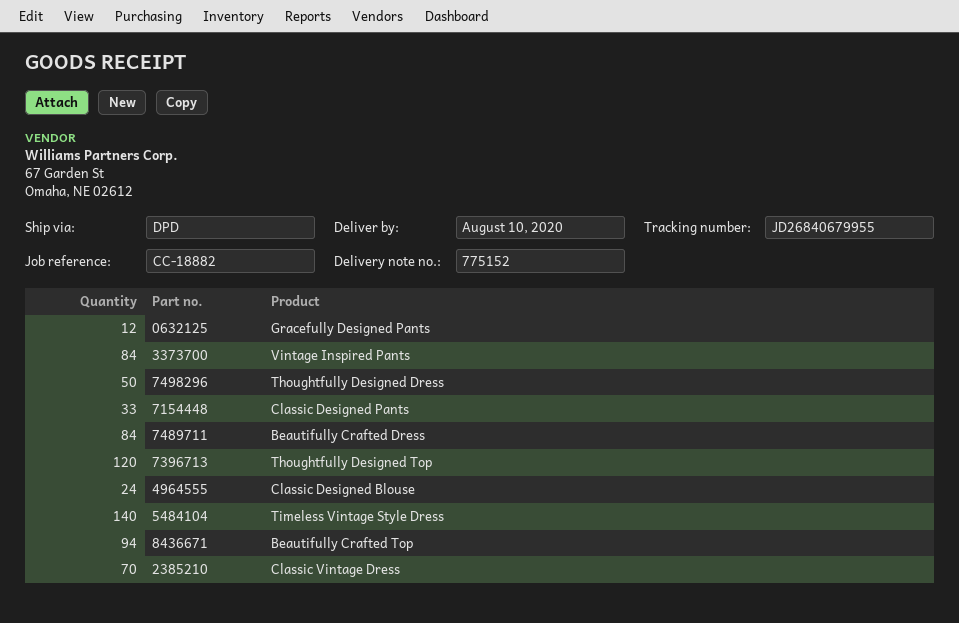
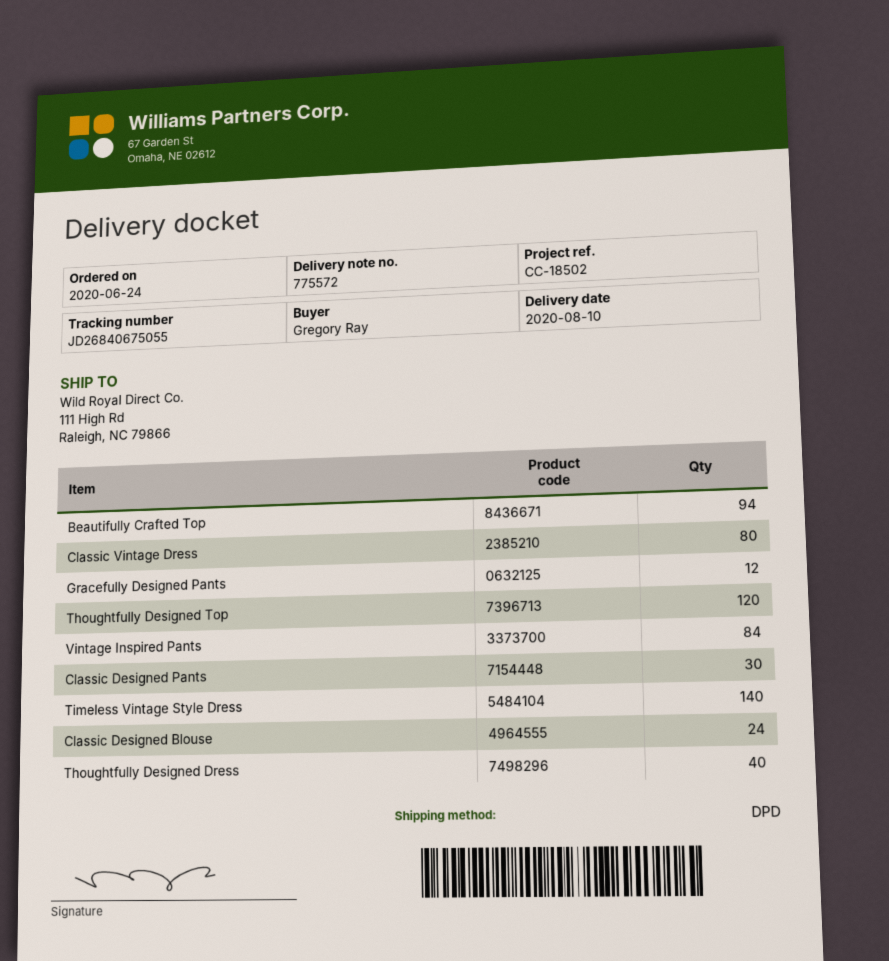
delivery note number: 775152 -> 775572
reference: CC-18882 -> CC-18502
tracking number: JD26840679955 -> JD26840675055
Thoughtfully Designed Dress: 50 -> 40
Classic Designed Pants: 33 -> 30
Beautifully Crafted Dress: 84 -> none
Classic Vintage Dress: 70 -> 80

